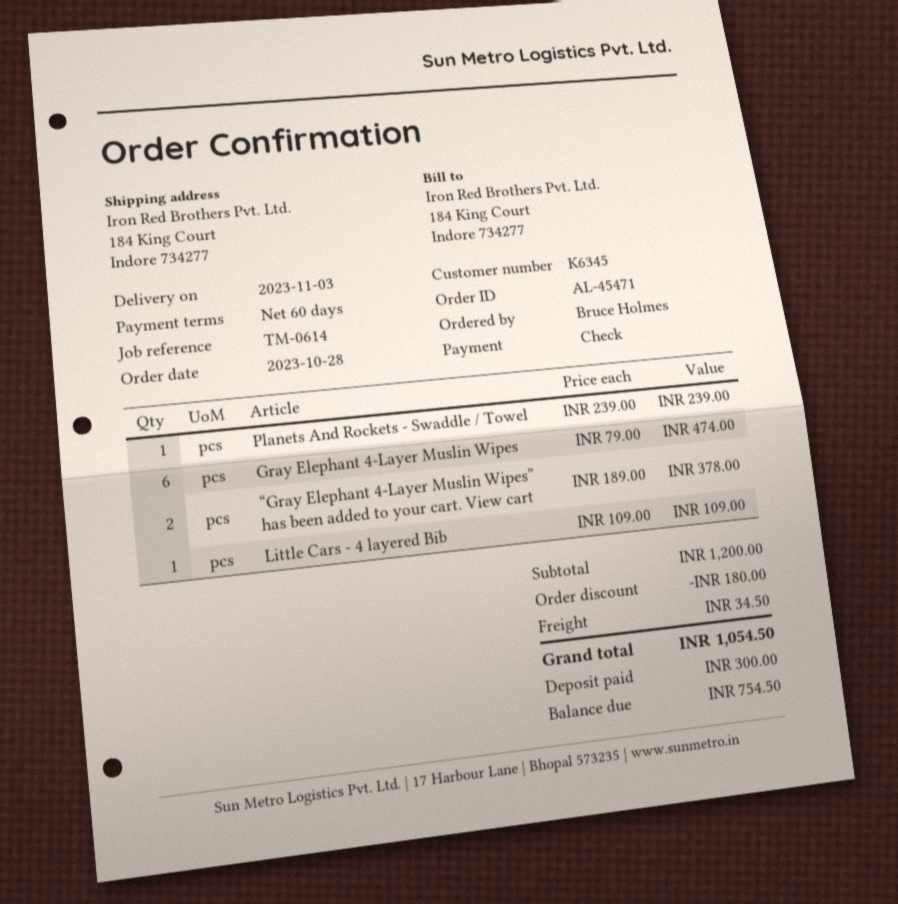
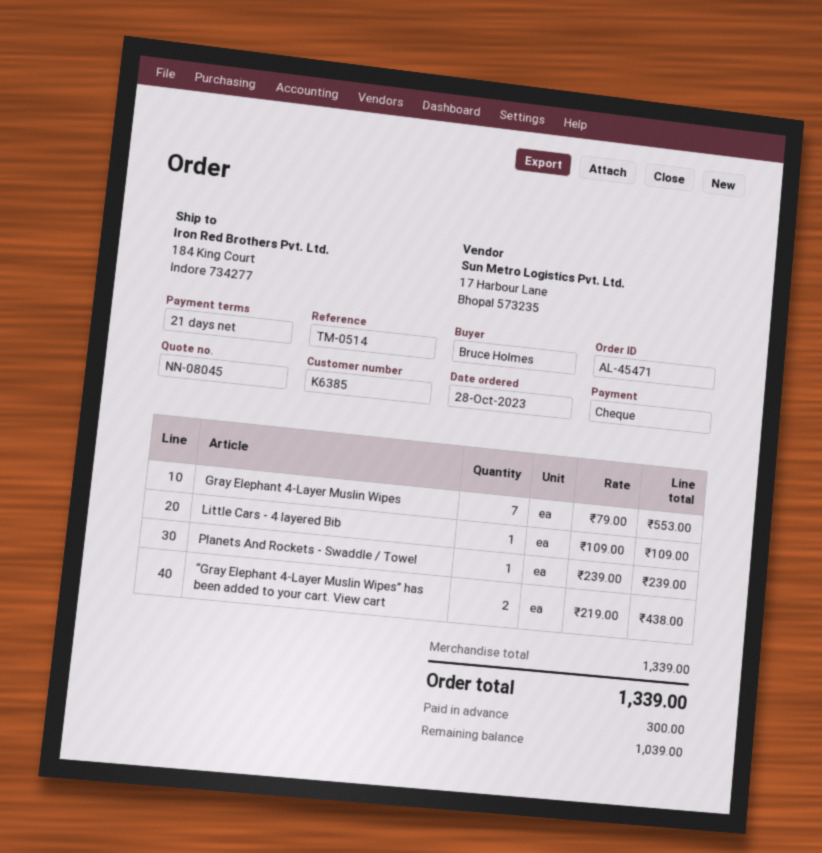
payment terms: 60 days -> 21 days
customer number: K6345 -> K6385
reference: TM-0614 -> TM-0514
Gray Elephant 4-Layer Muslin Wipes: 6 x 79.00 = 474.00 -> 7 x 79.00 = 553.00
“Gray Elephant 4-Layer Muslin Wipes” has been added to your cart. View cart: 2 x 189.00 = 378.00 -> 2 x 219.00 = 438.00
subtotal: 1200.00 -> 1339.00
discount: 180.00 -> none
shipping: 34.50 -> none
total: 1054.50 -> 1339.00
balance: 754.50 -> 1039.00

